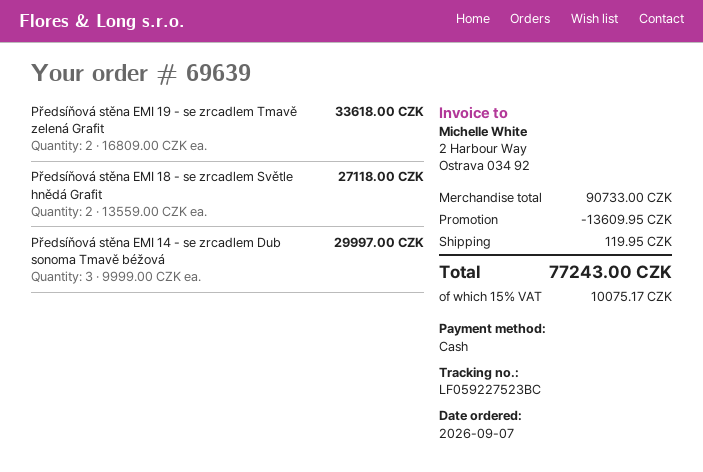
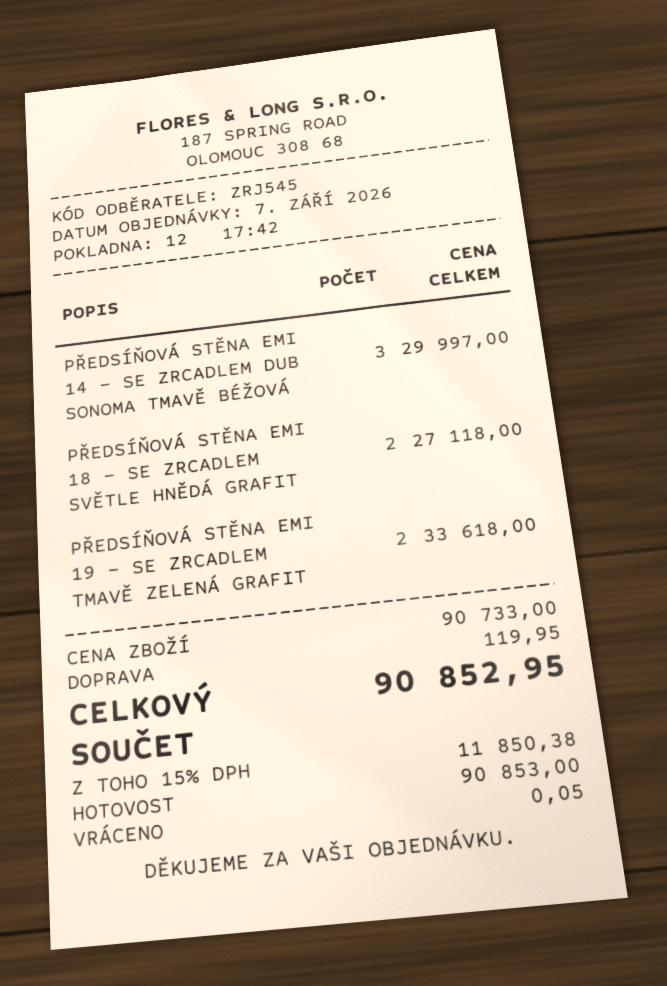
discount: 13609.95 -> none
tax: 15% = 10075.17 -> 15% = 11850.38
total: 77243.00 -> 90852.95

